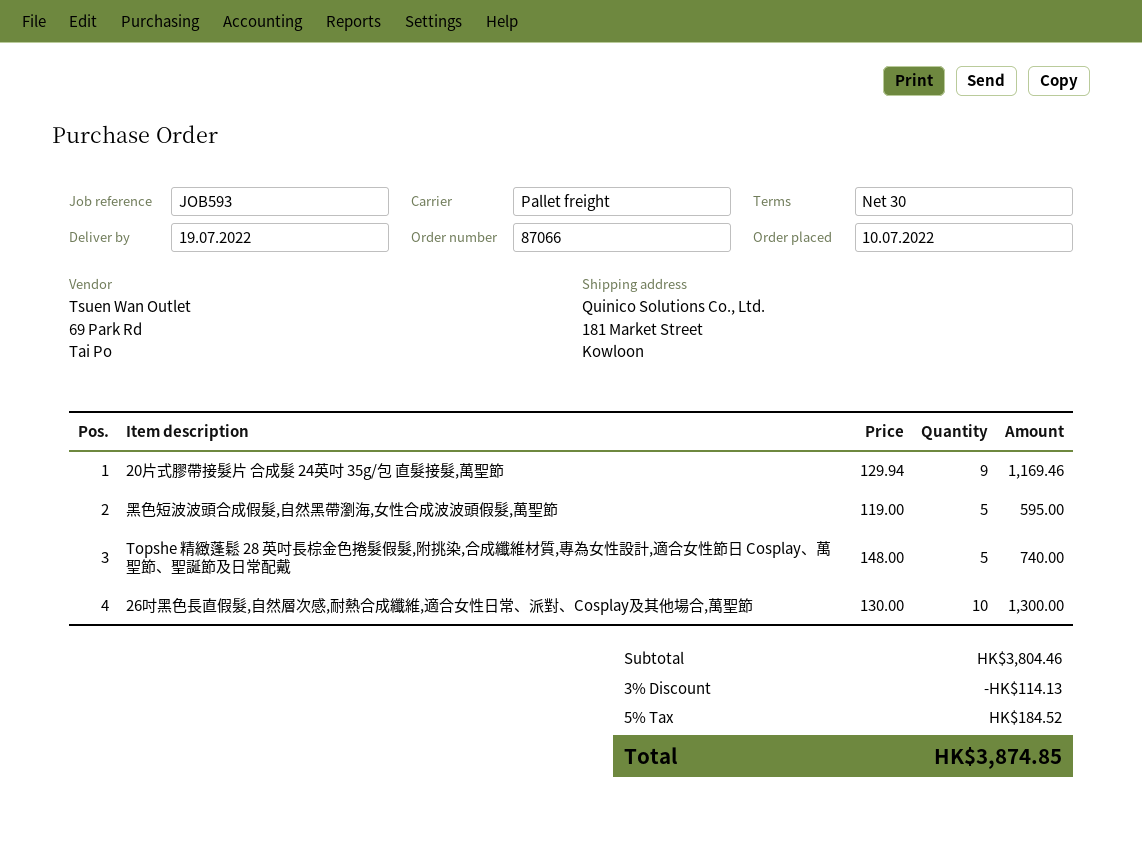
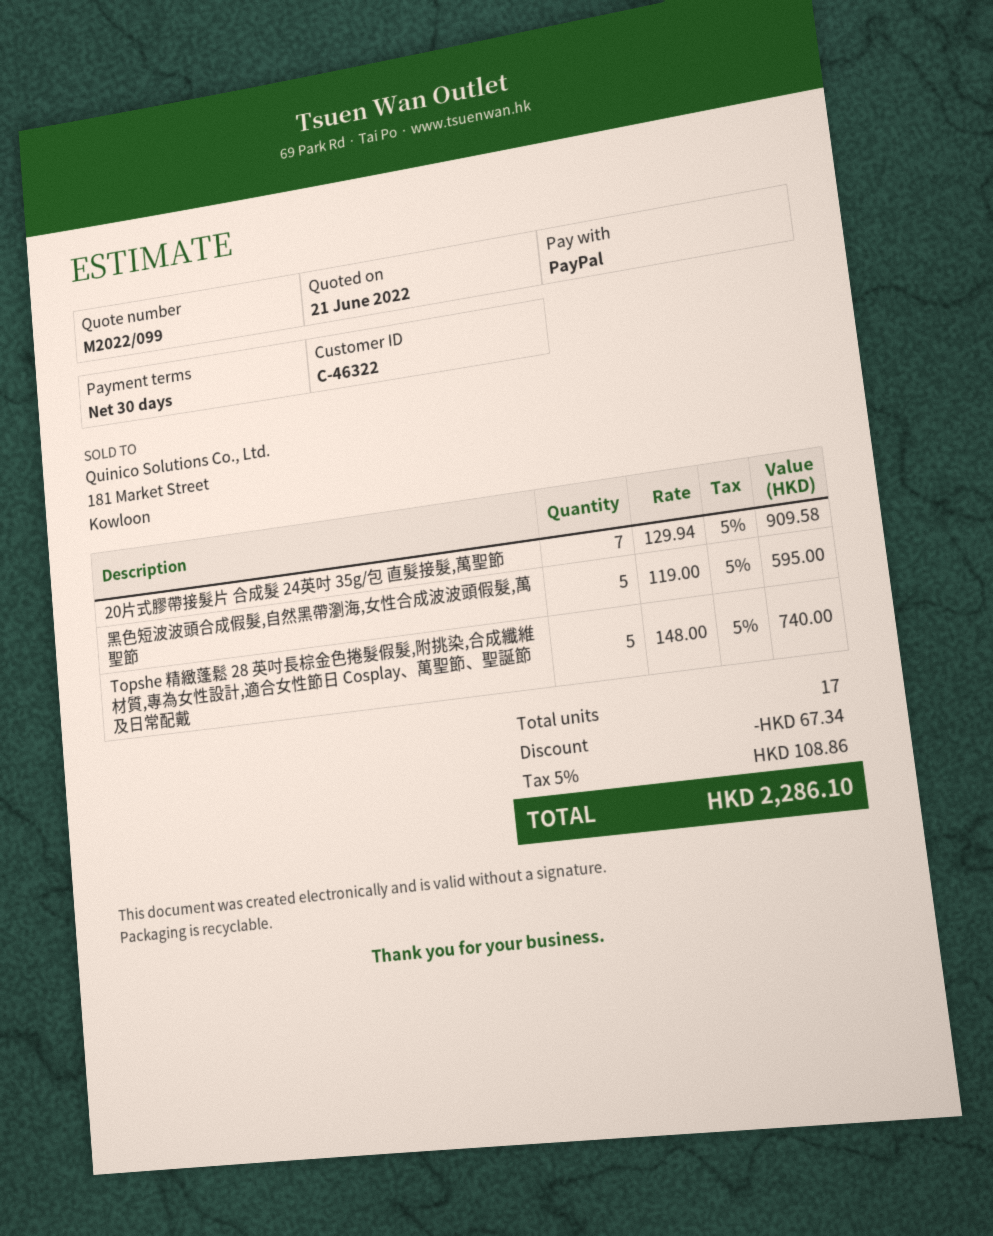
20片式膠帶接髮片 合成髮 24英吋 35g/包 直髮接髮,萬聖節: 9 x 129.94 = 1169.46 -> 7 x 129.94 = 909.58
26吋黑色長直假髮,自然層次感,耐熱合成纖維,適合女性日常、派對、Cosplay及其他場合,萬聖節: 10 x 130.00 = 1300.00 -> none
discount: 114.13 -> 67.34
tax: 5% = 184.52 -> 5% = 108.86
total: 3874.85 -> 2286.10

